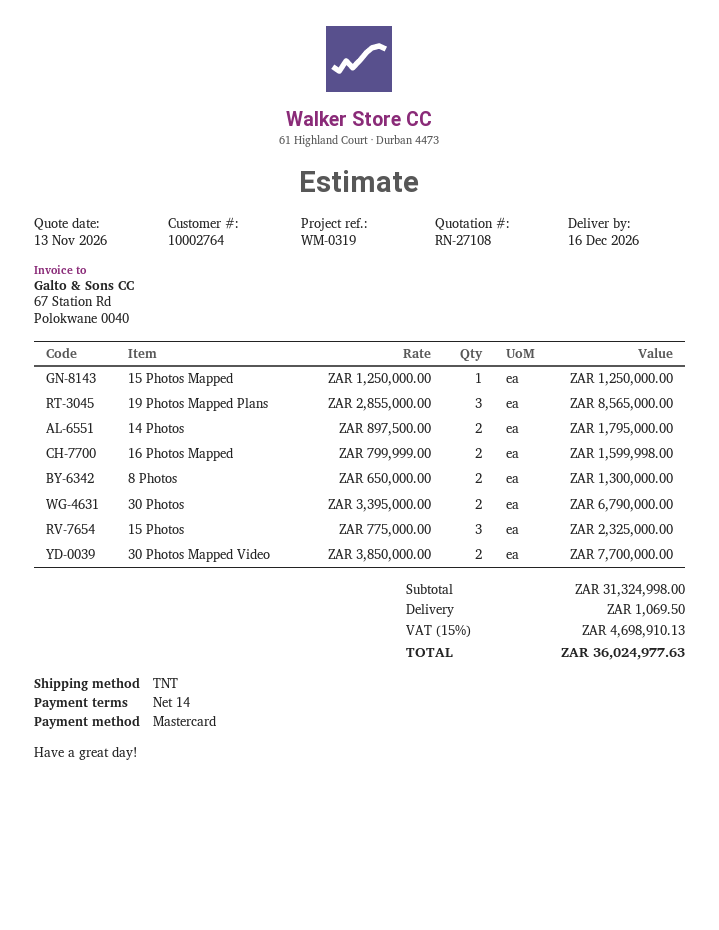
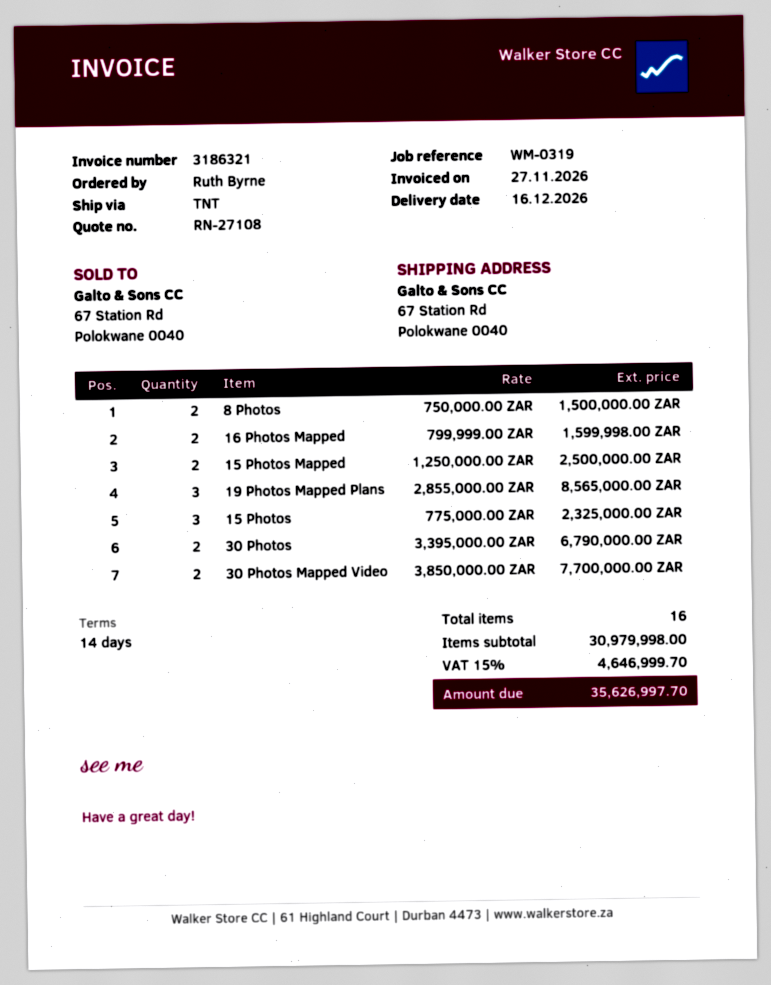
15 Photos Mapped: 1 x 1250000.00 = 1250000.00 -> 2 x 1250000.00 = 2500000.00
14 Photos: 2 x 897500.00 = 1795000.00 -> none
8 Photos: 2 x 650000.00 = 1300000.00 -> 2 x 750000.00 = 1500000.00
subtotal: 31324998.00 -> 30979998.00
shipping: 1069.50 -> none
tax: 15% = 4698910.13 -> 15% = 4646999.70
total: 36024977.63 -> 35626997.70

